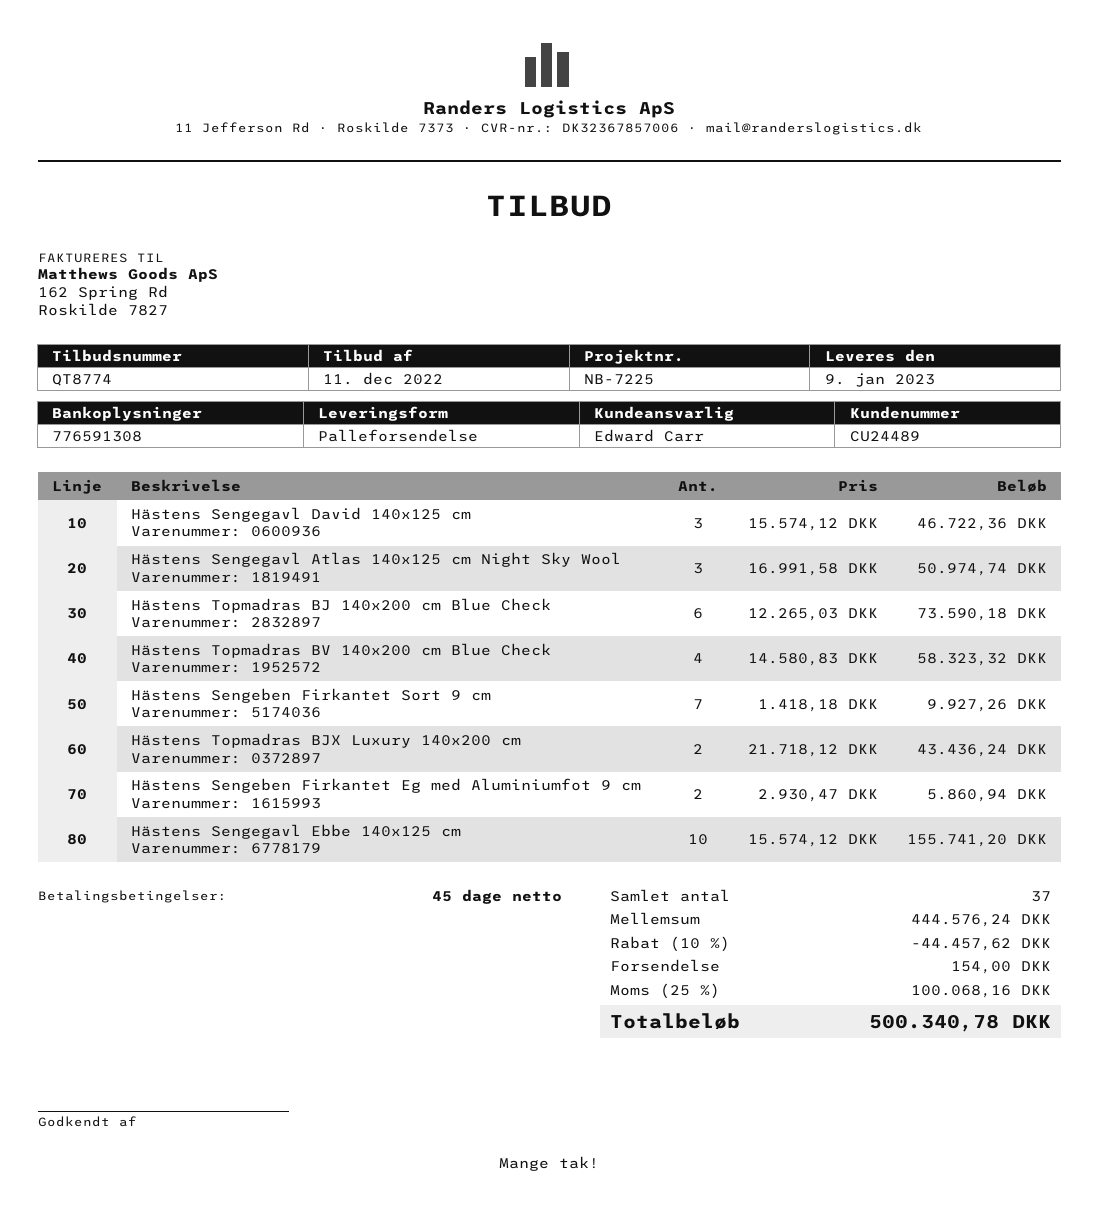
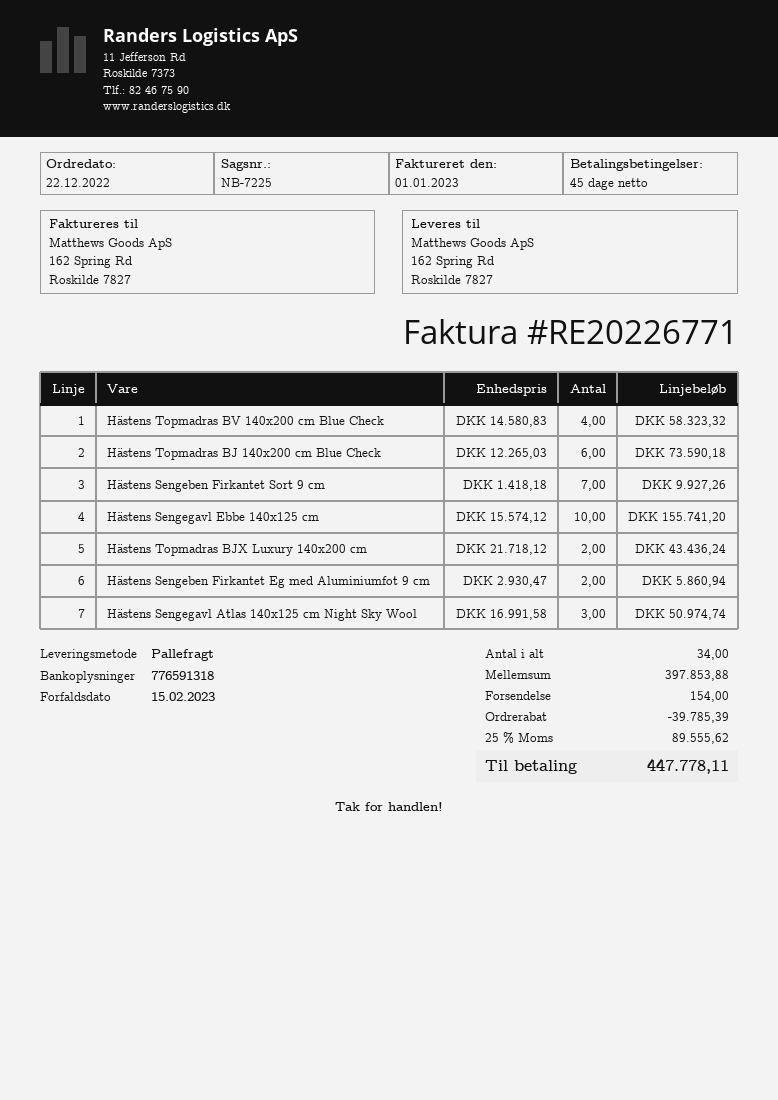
bank account: 776591308 -> 776591318
Hästens Sengegavl David 140x125 cm: 3 x 15574.12 = 46722.36 -> none
total quantity: 37 -> 34
subtotal: 444576.24 -> 397853.88
discount: 44457.62 -> 39785.39
tax: 25% = 100068.16 -> 25% = 89555.62
total: 500340.78 -> 447778.11

